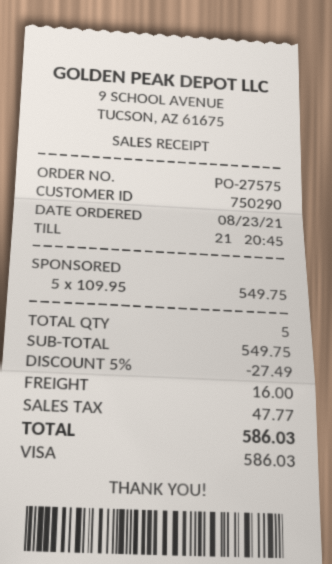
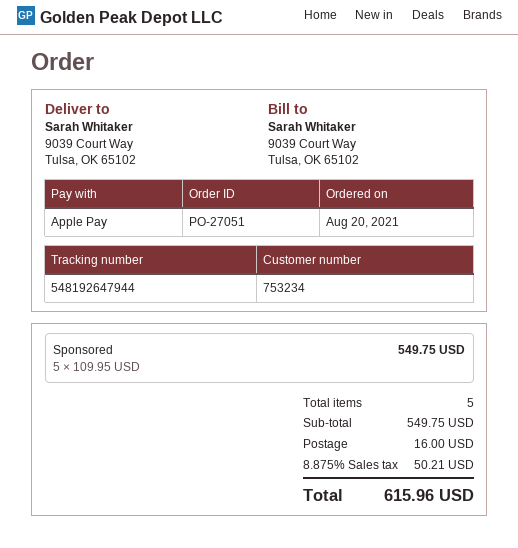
order number: PO-27575 -> PO-27051
order date: 2021-08-23 -> 2021-08-20
customer number: 750290 -> 753234
payment method: Visa -> Apple Pay
discount: 5% = 27.49 -> none
tax: 47.77 -> 50.21
total: 586.03 -> 615.96

